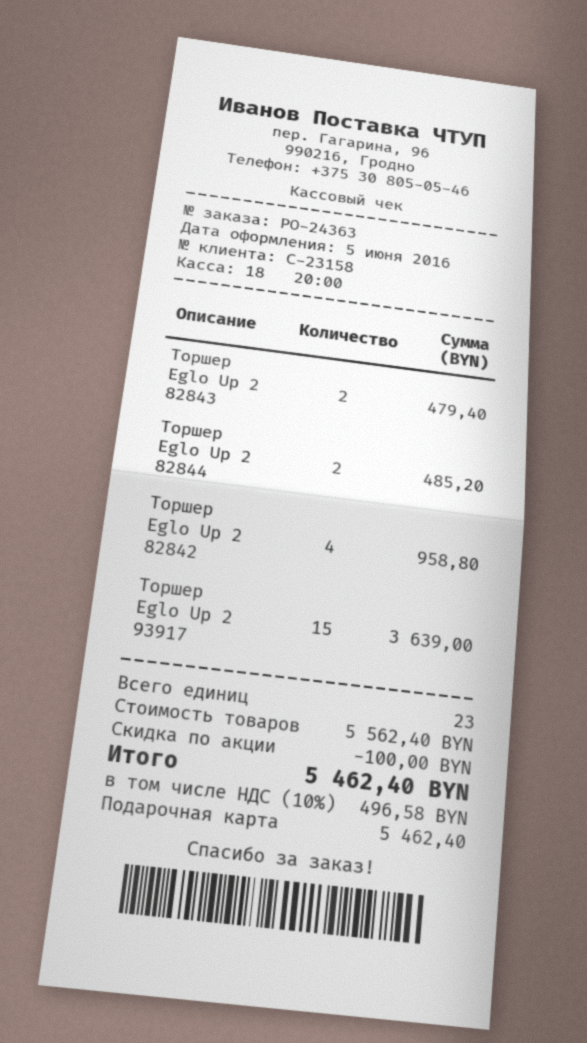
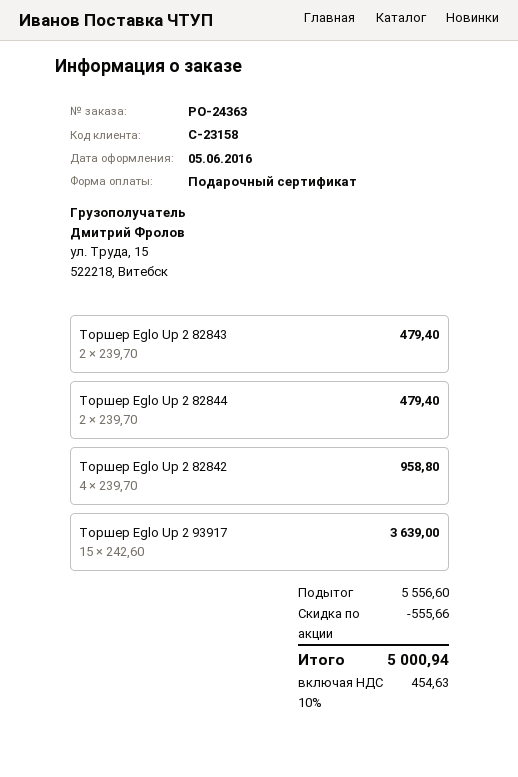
Торшер Eglo Up 2 82844: 2 for 485.20 -> 2 for 479.40
subtotal: 5562.40 -> 5556.60
discount: 100.00 -> 555.66
tax: 10% = 496.58 -> 10% = 454.63
total: 5462.40 -> 5000.94

